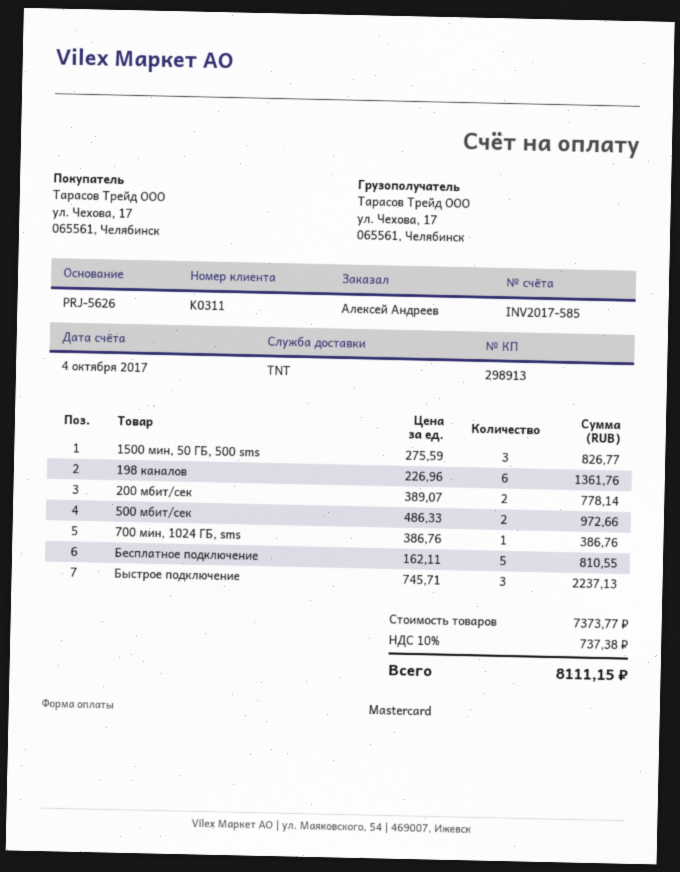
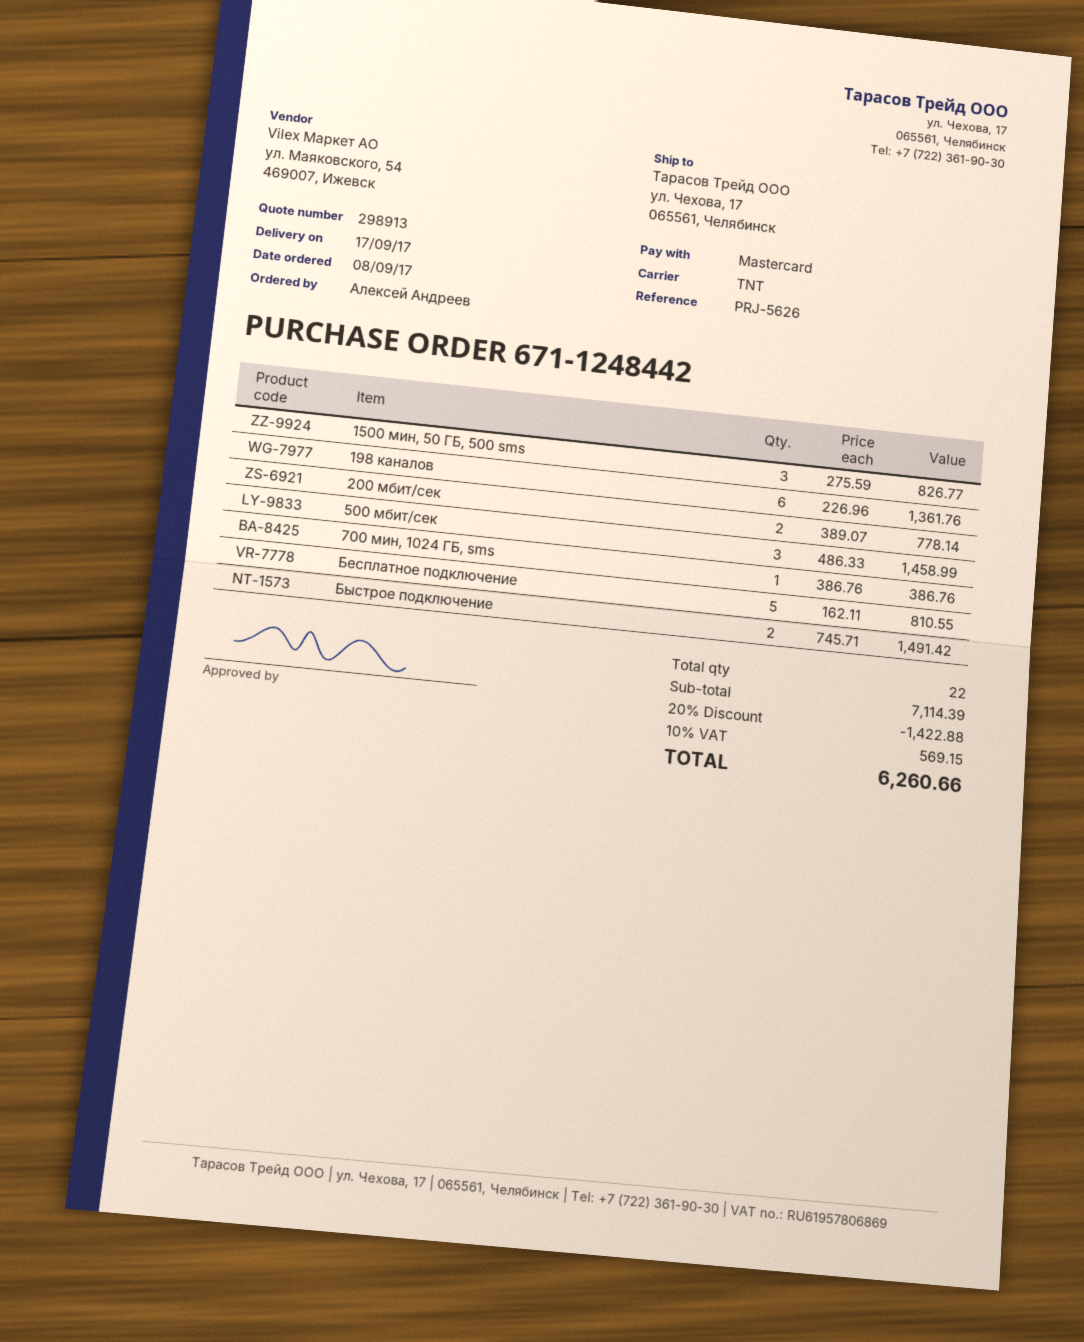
500 мбит/сек: 2 x 486.33 = 972.66 -> 3 x 486.33 = 1458.99
Быстрое подключение: 3 x 745.71 = 2237.13 -> 2 x 745.71 = 1491.42
subtotal: 7373.77 -> 7114.39
discount: none -> 20% = 1422.88
tax: 10% = 737.38 -> 10% = 569.15
total: 8111.15 -> 6260.66

